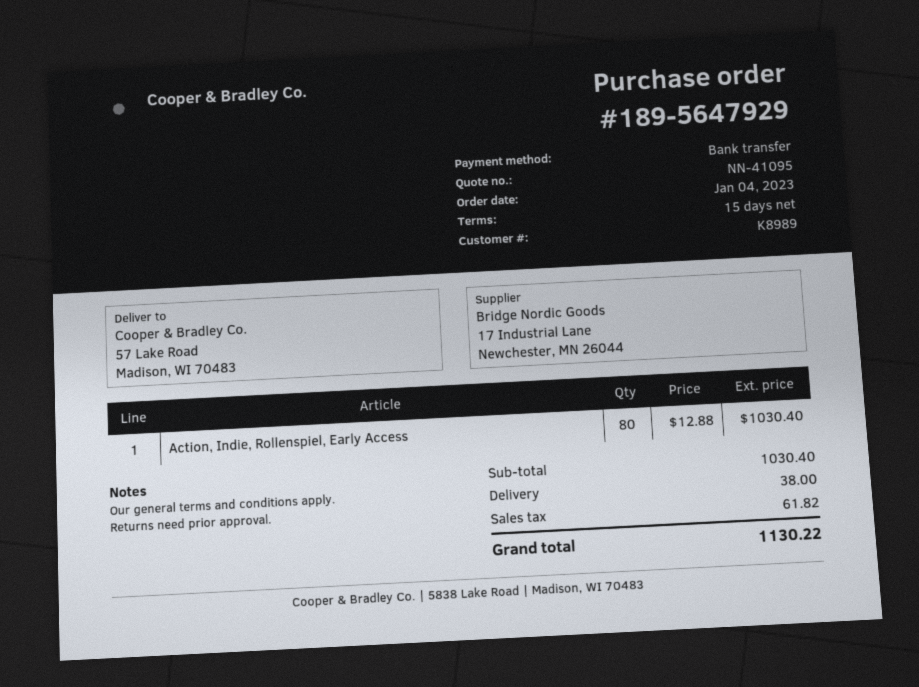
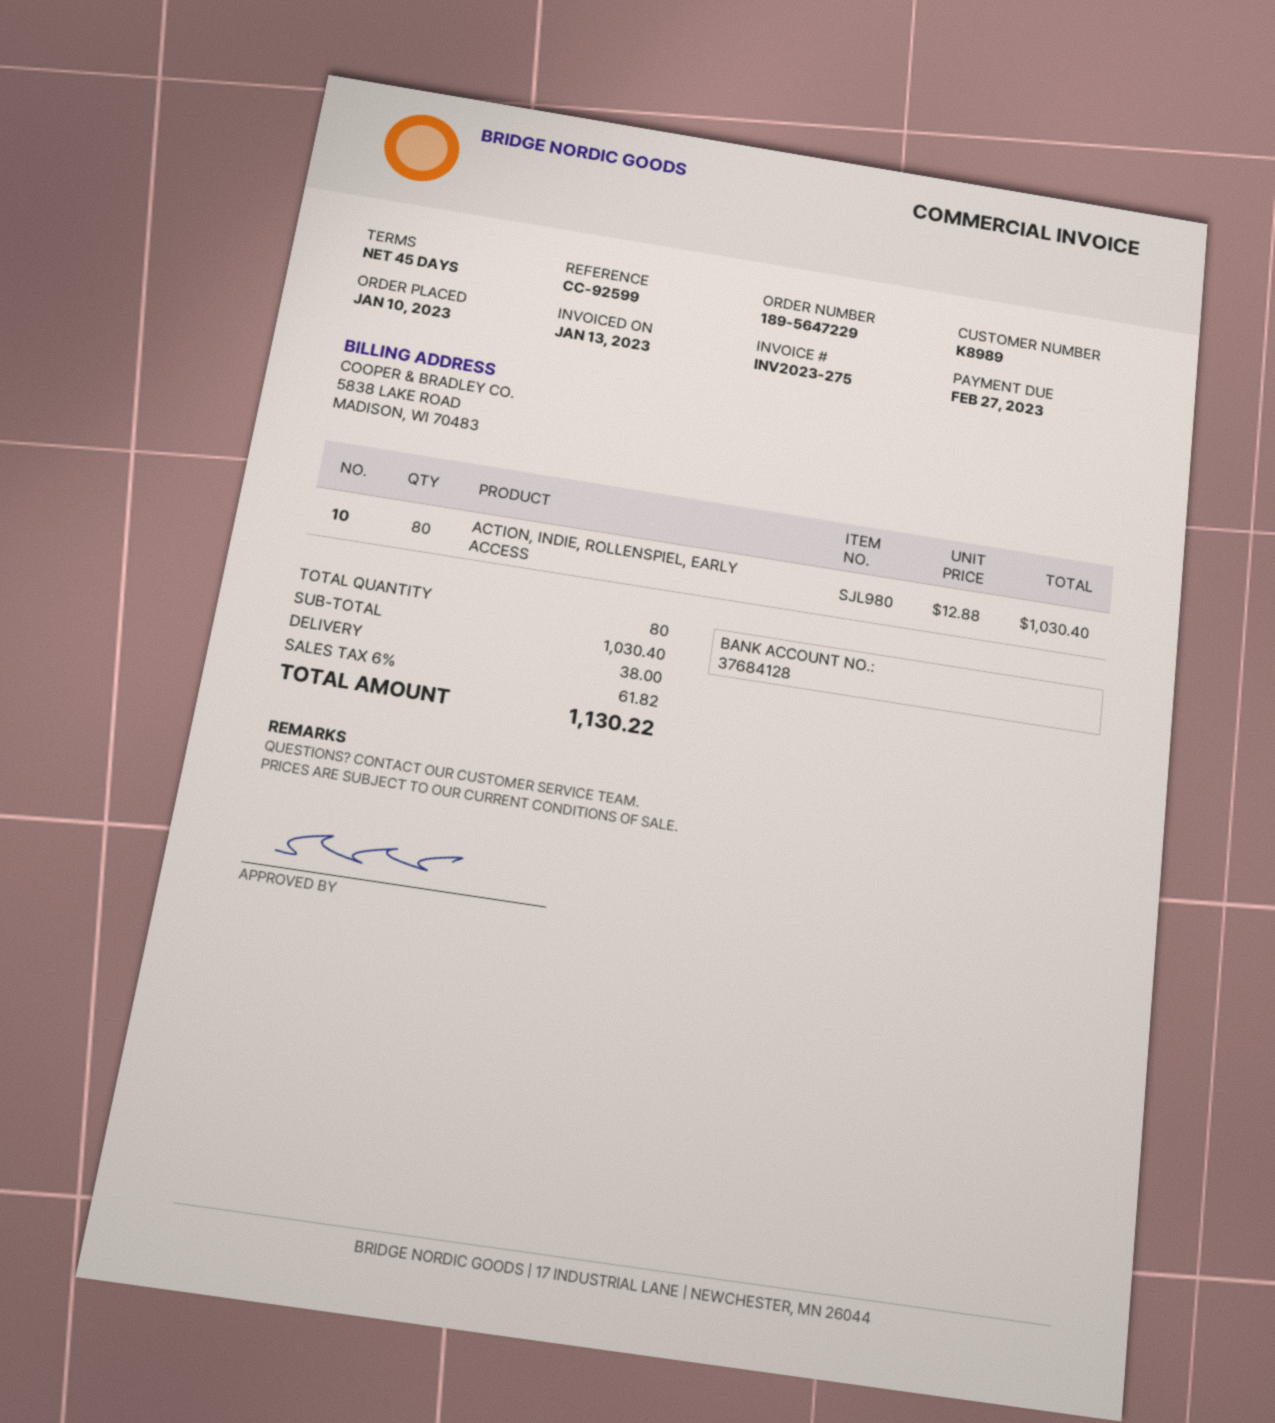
order number: 189-5647929 -> 189-5647229
order date: 2023-01-04 -> 2023-01-10
payment terms: 15 days -> 45 days

